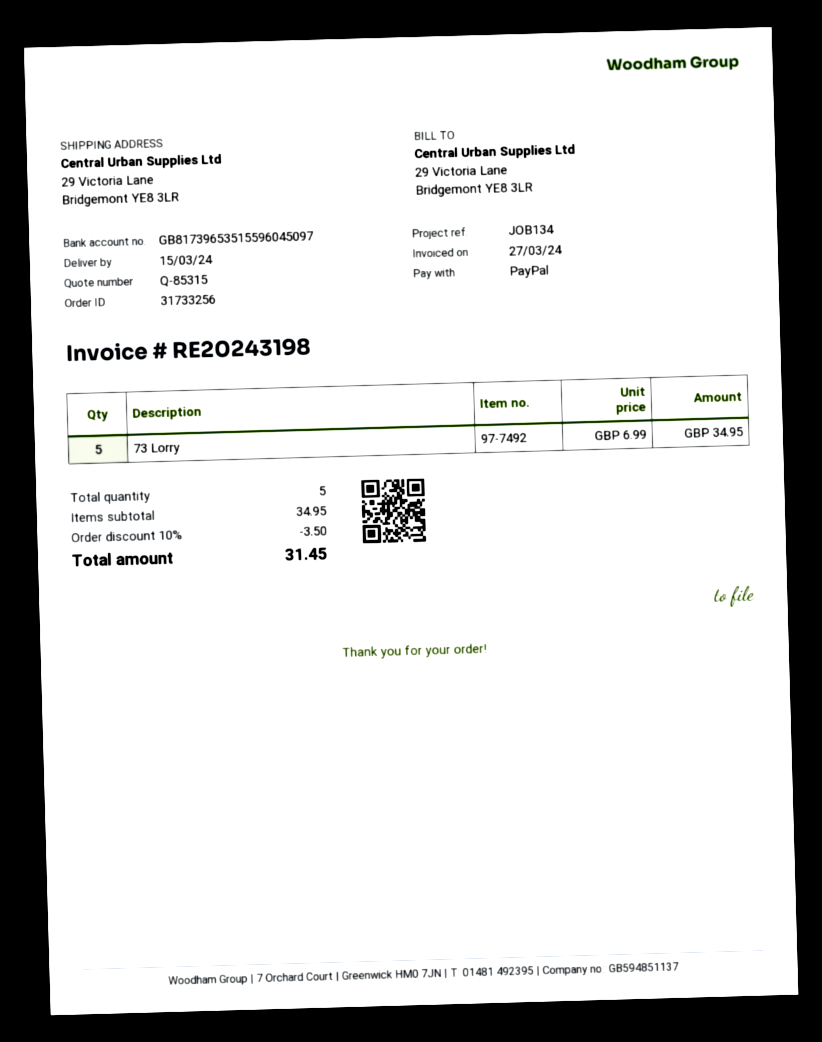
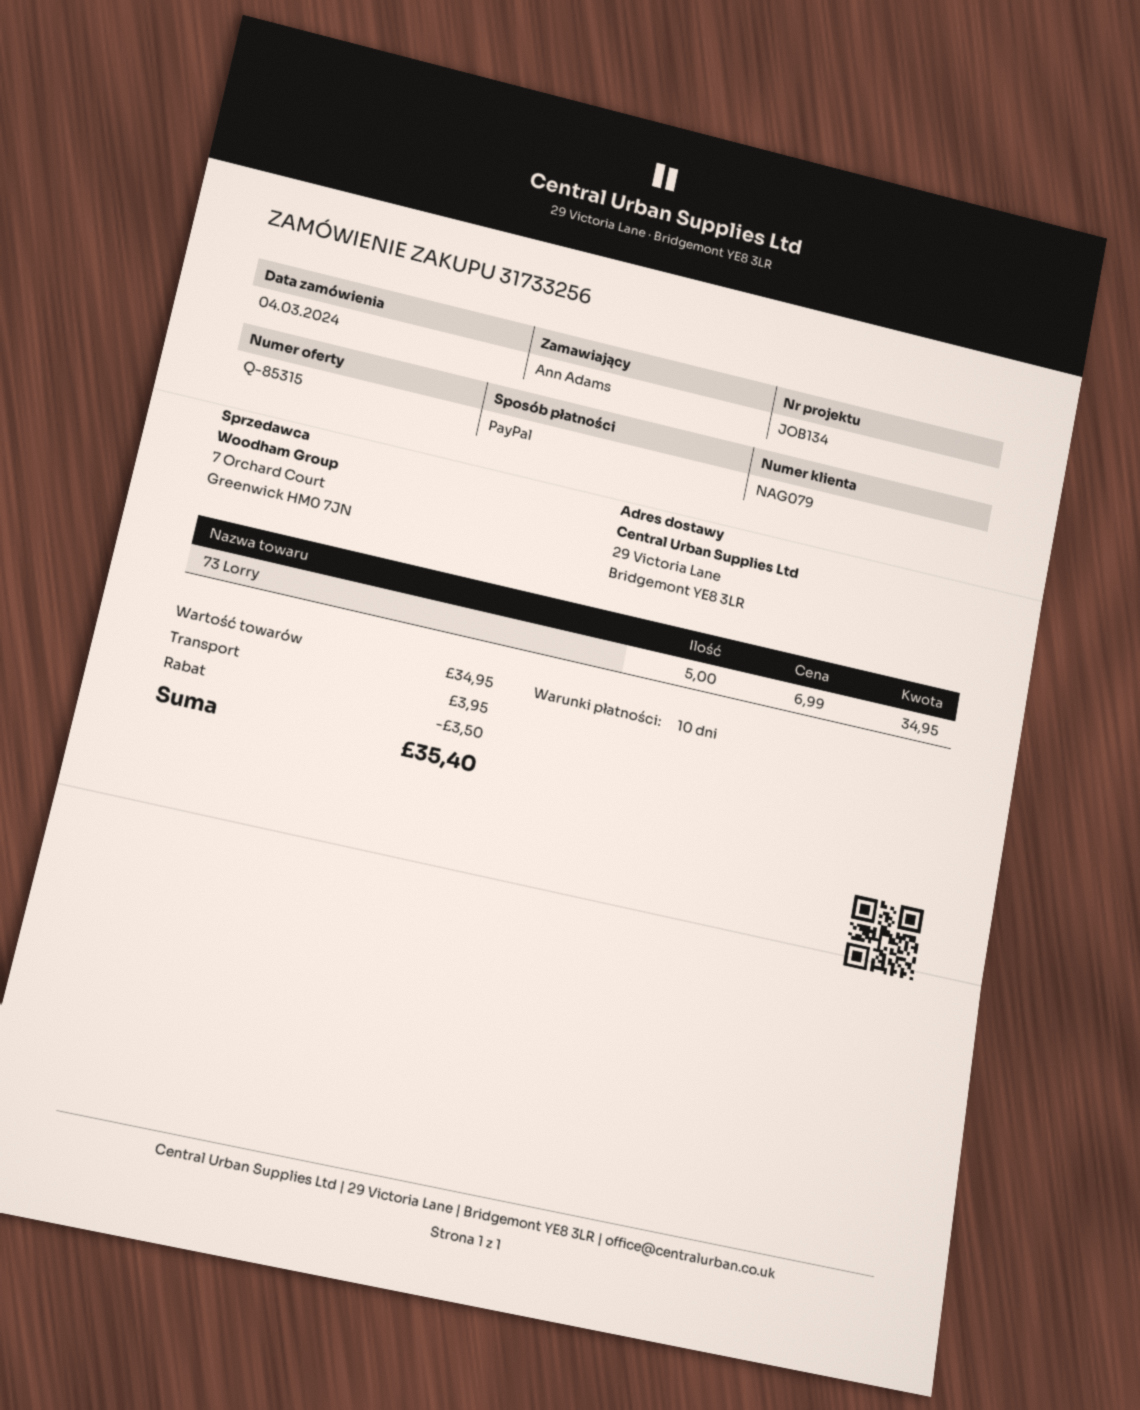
shipping: none -> 3.95
total: 31.45 -> 35.40

